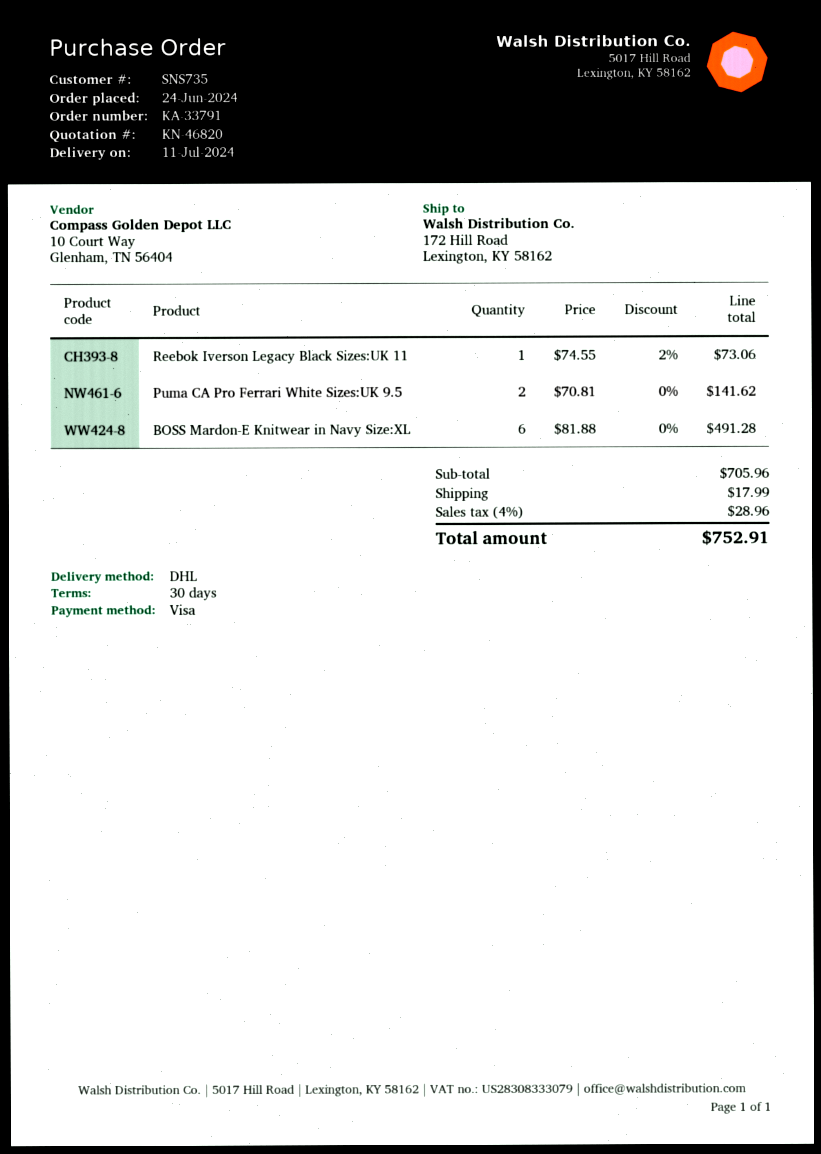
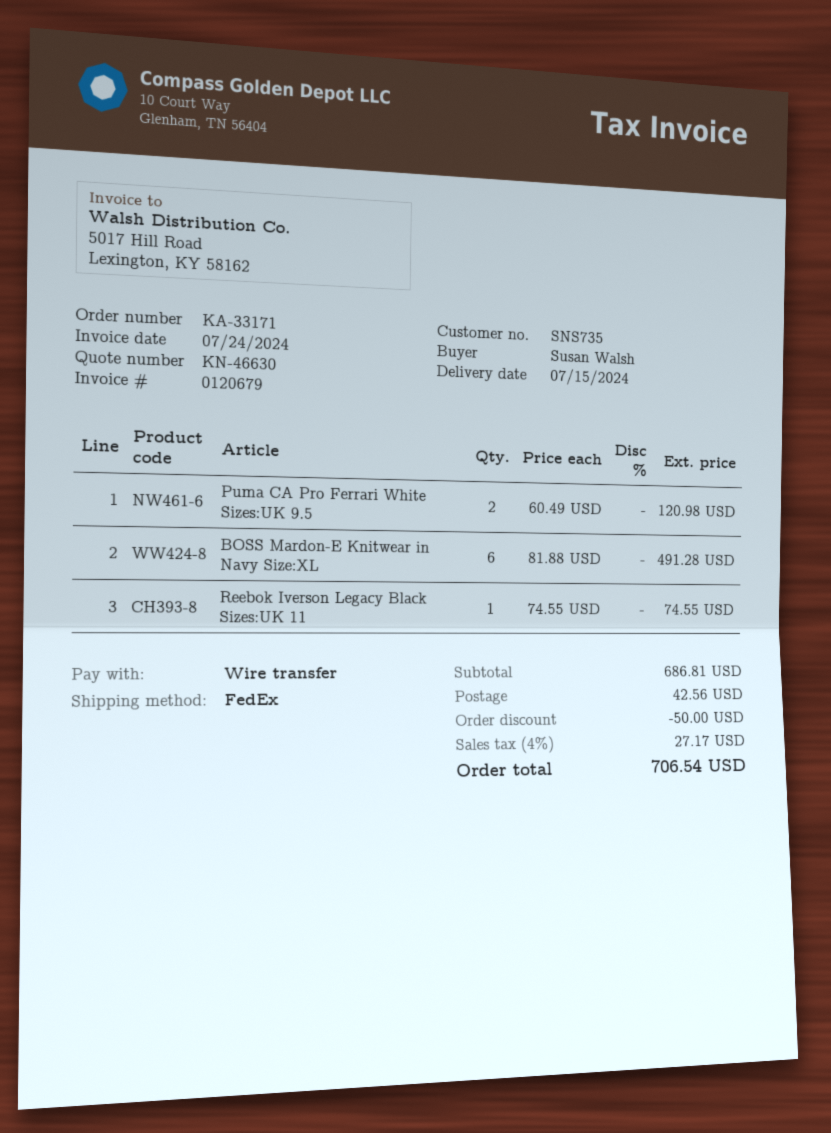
quote number: KN-46820 -> KN-46630
order number: KA-33791 -> KA-33171
delivery date: 2024-07-11 -> 2024-07-15
payment method: Visa -> bank transfer
shipping method: DHL -> FedEx
Reebok Iverson Legacy Black Sizes:UK 11: 1 x 74.55 - 2% = 73.06 -> 1 x 74.55 = 74.55
Puma CA Pro Ferrari White Sizes:UK 9.5: 2 x 70.81 = 141.62 -> 2 x 60.49 = 120.98
subtotal: 705.96 -> 686.81
discount: none -> 50.00
shipping: 17.99 -> 42.56
tax: 4% = 28.96 -> 4% = 27.17
total: 752.91 -> 706.54

